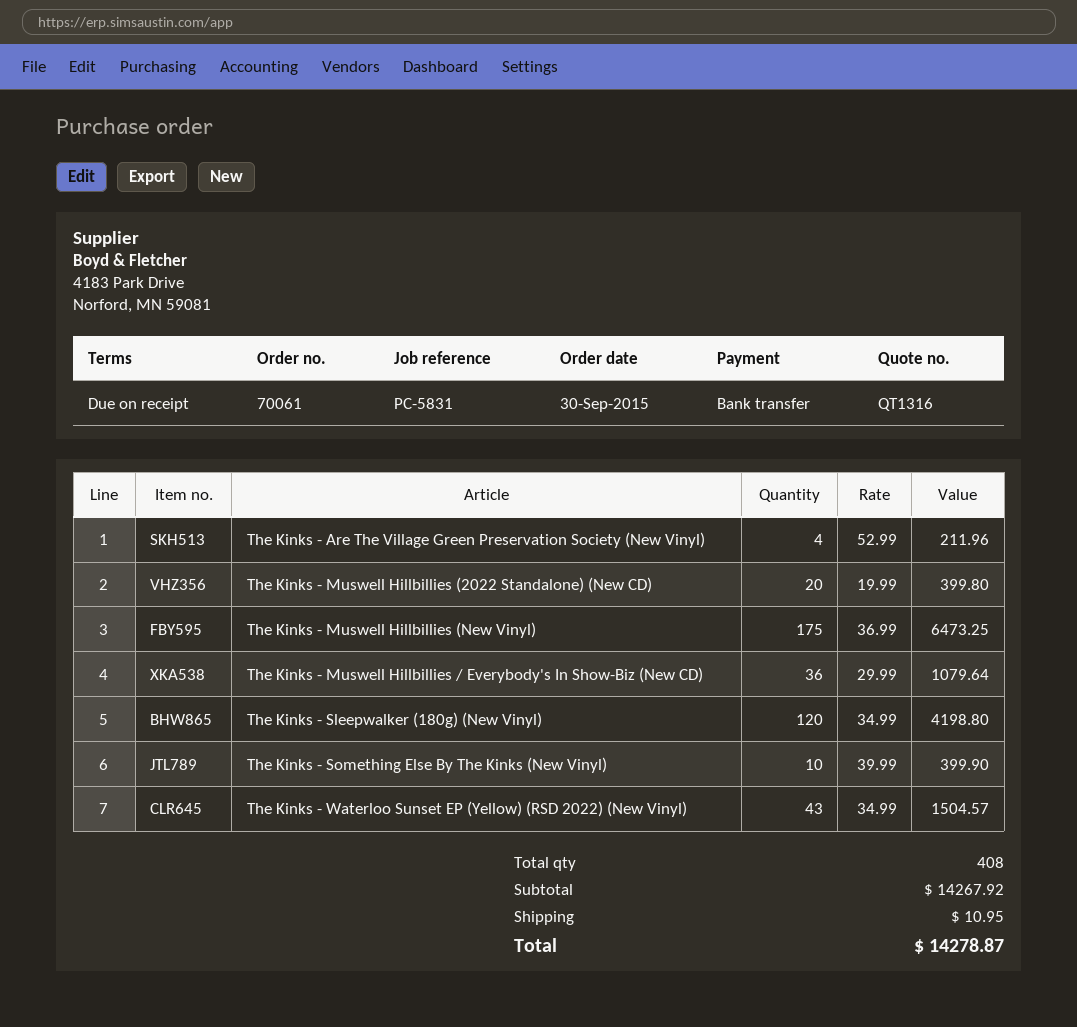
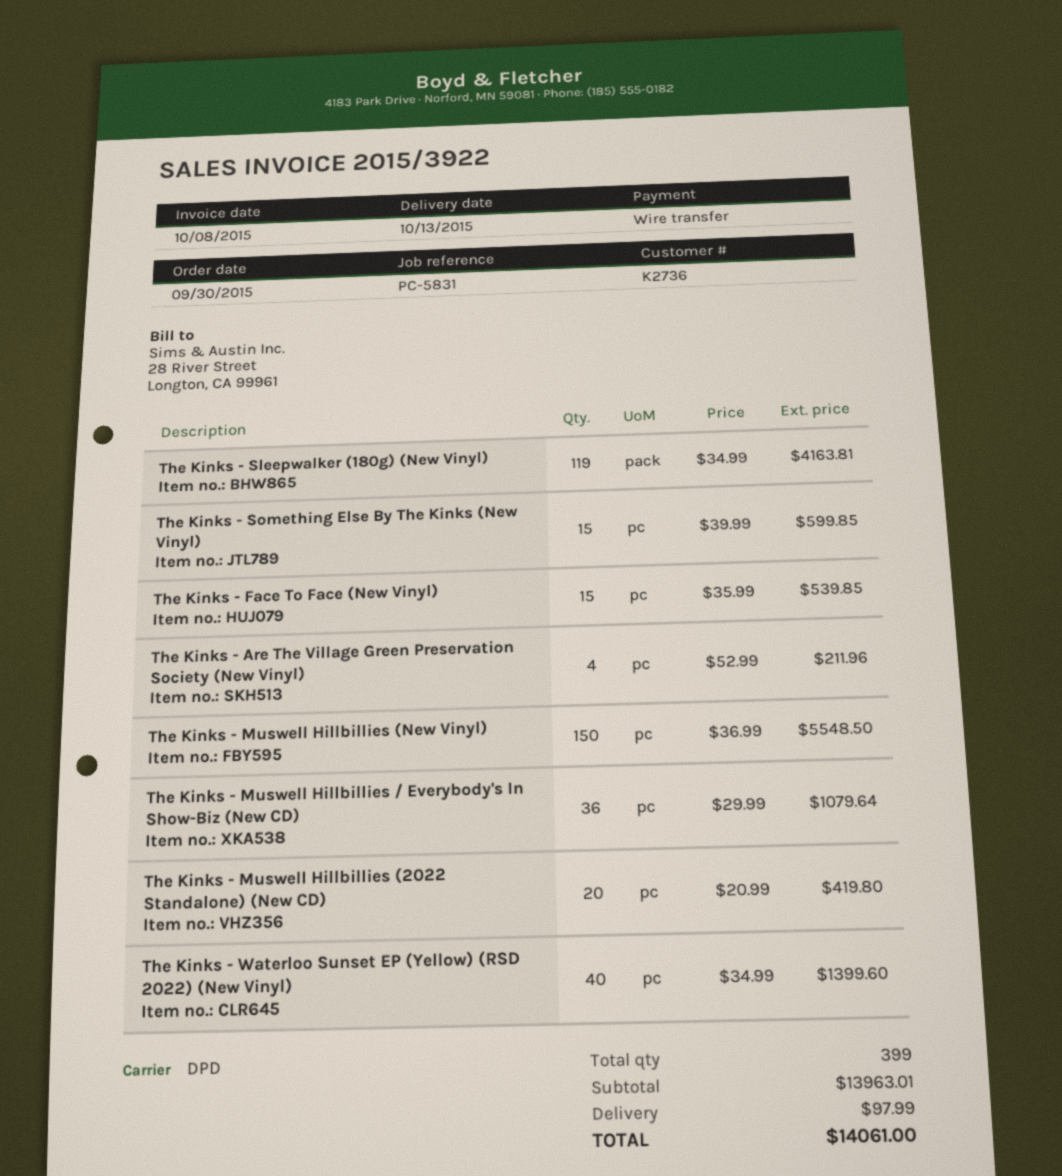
The Kinks - Muswell Hillbillies (2022 Standalone) (New CD): 20 x 19.99 = 399.80 -> 20 x 20.99 = 419.80
The Kinks - Muswell Hillbillies (New Vinyl): 175 x 36.99 = 6473.25 -> 150 x 36.99 = 5548.50
The Kinks - Sleepwalker (180g) (New Vinyl): 120 x 34.99 = 4198.80 -> 119 x 34.99 = 4163.81
The Kinks - Something Else By The Kinks (New Vinyl): 10 x 39.99 = 399.90 -> 15 x 39.99 = 599.85
The Kinks - Waterloo Sunset EP (Yellow) (RSD 2022) (New Vinyl): 43 x 34.99 = 1504.57 -> 40 x 34.99 = 1399.60
The Kinks - Face To Face (New Vinyl): none -> 15 x 35.99 = 539.85
total quantity: 408 -> 399
subtotal: 14267.92 -> 13963.01
shipping: 10.95 -> 97.99
total: 14278.87 -> 14061.00

